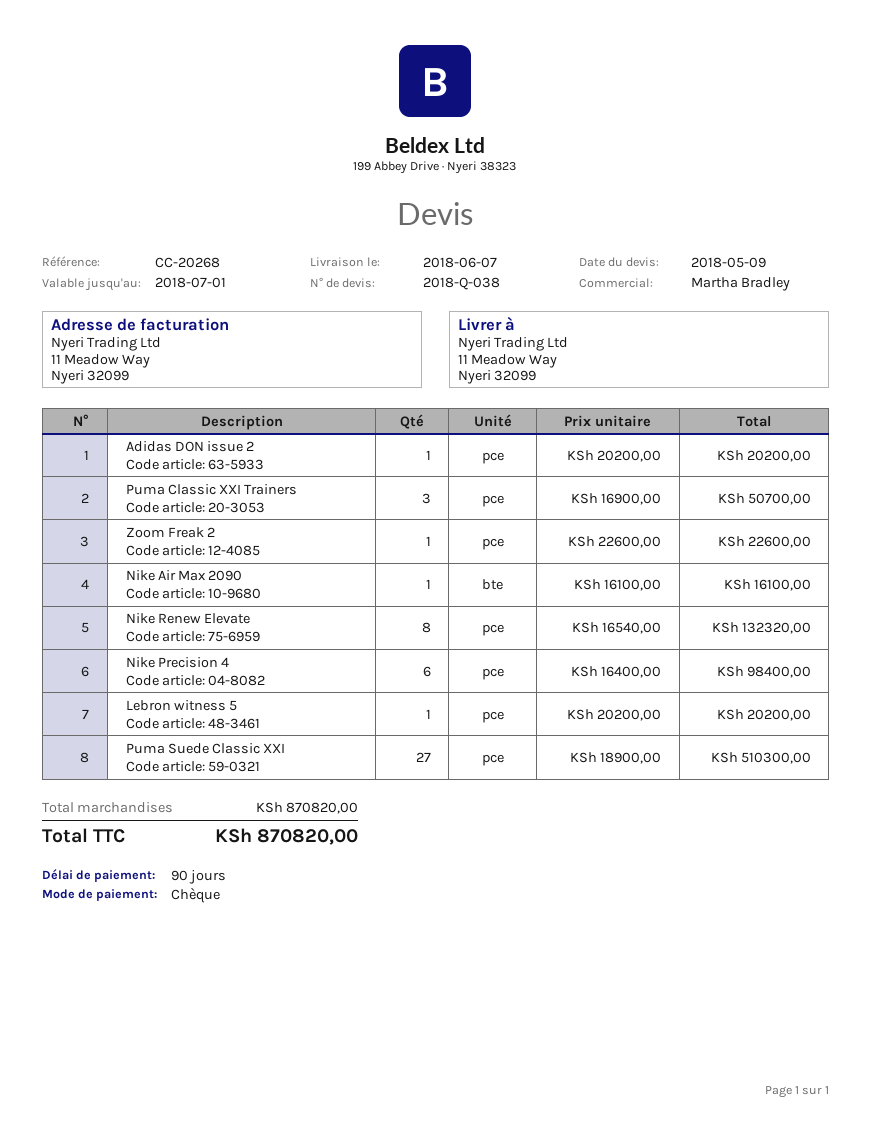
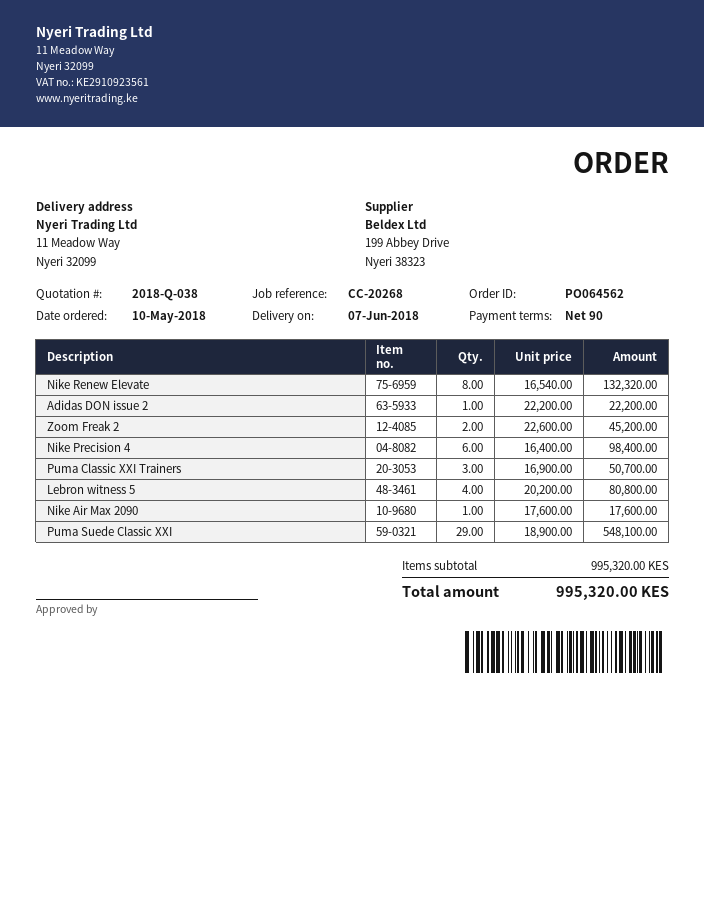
Adidas DON issue 2: 1 x 20200.00 = 20200.00 -> 1 x 22200.00 = 22200.00
Zoom Freak 2: 1 x 22600.00 = 22600.00 -> 2 x 22600.00 = 45200.00
Nike Air Max 2090: 1 x 16100.00 = 16100.00 -> 1 x 17600.00 = 17600.00
Lebron witness 5: 1 x 20200.00 = 20200.00 -> 4 x 20200.00 = 80800.00
Puma Suede Classic XXI: 27 x 18900.00 = 510300.00 -> 29 x 18900.00 = 548100.00
subtotal: 870820.00 -> 995320.00
total: 870820.00 -> 995320.00

